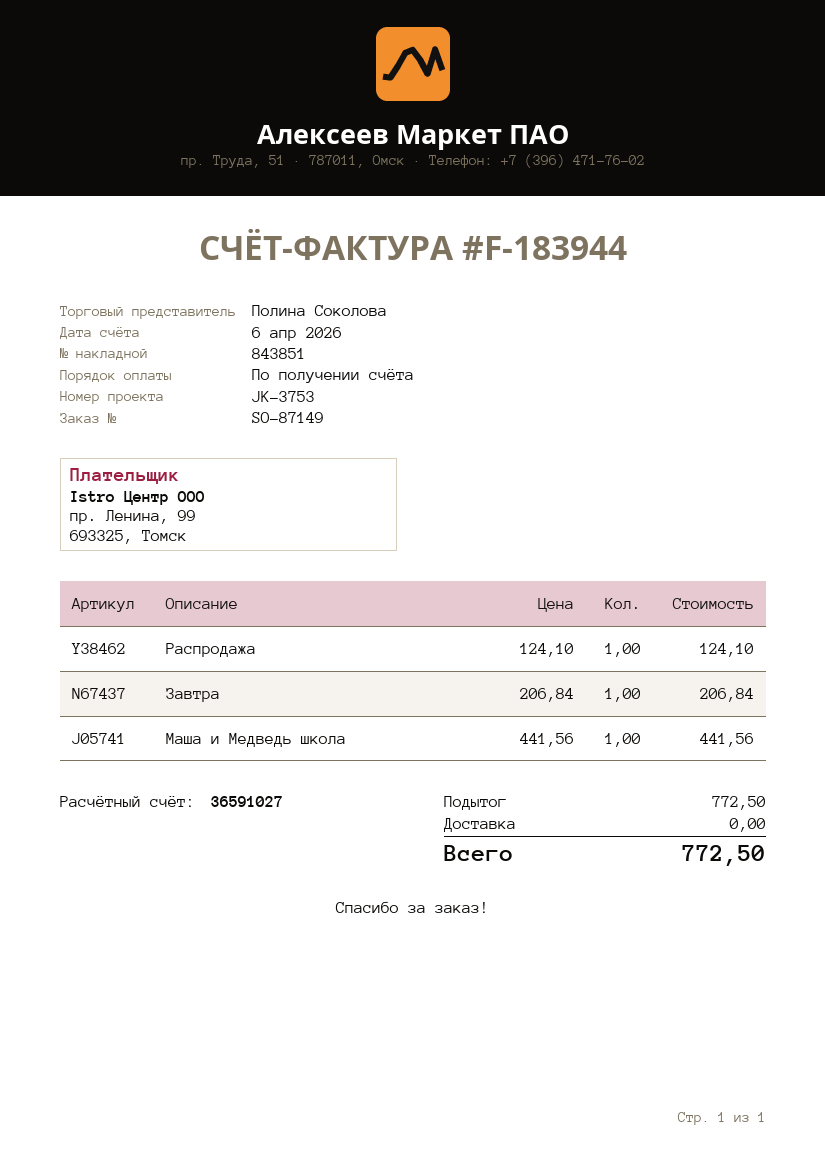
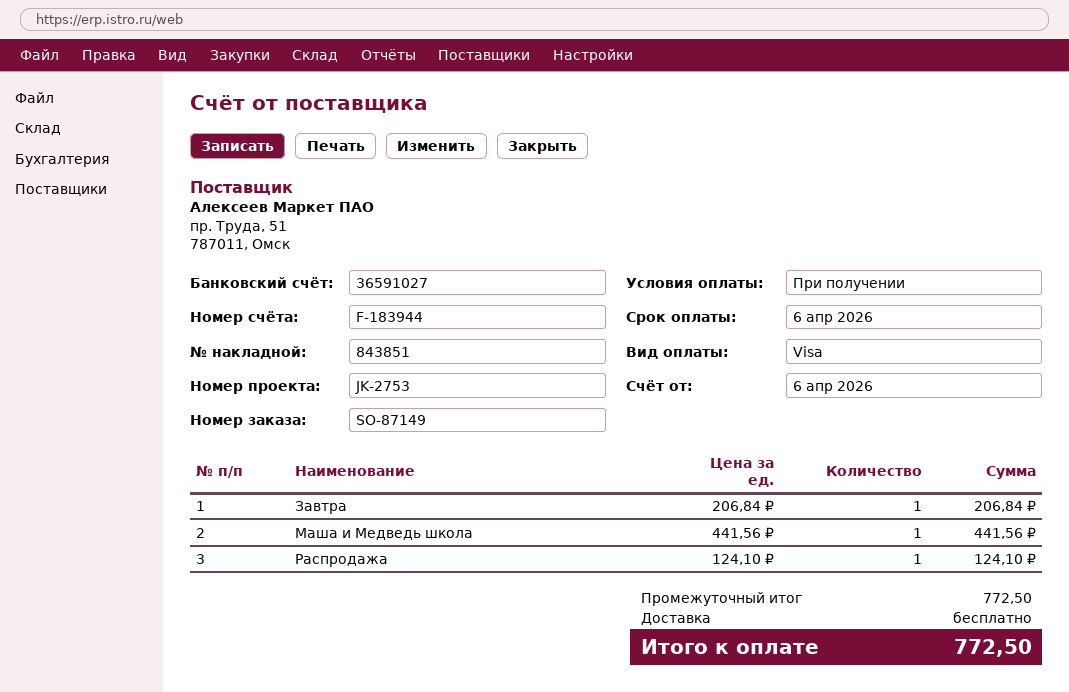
reference: JK-3753 -> JK-2753

